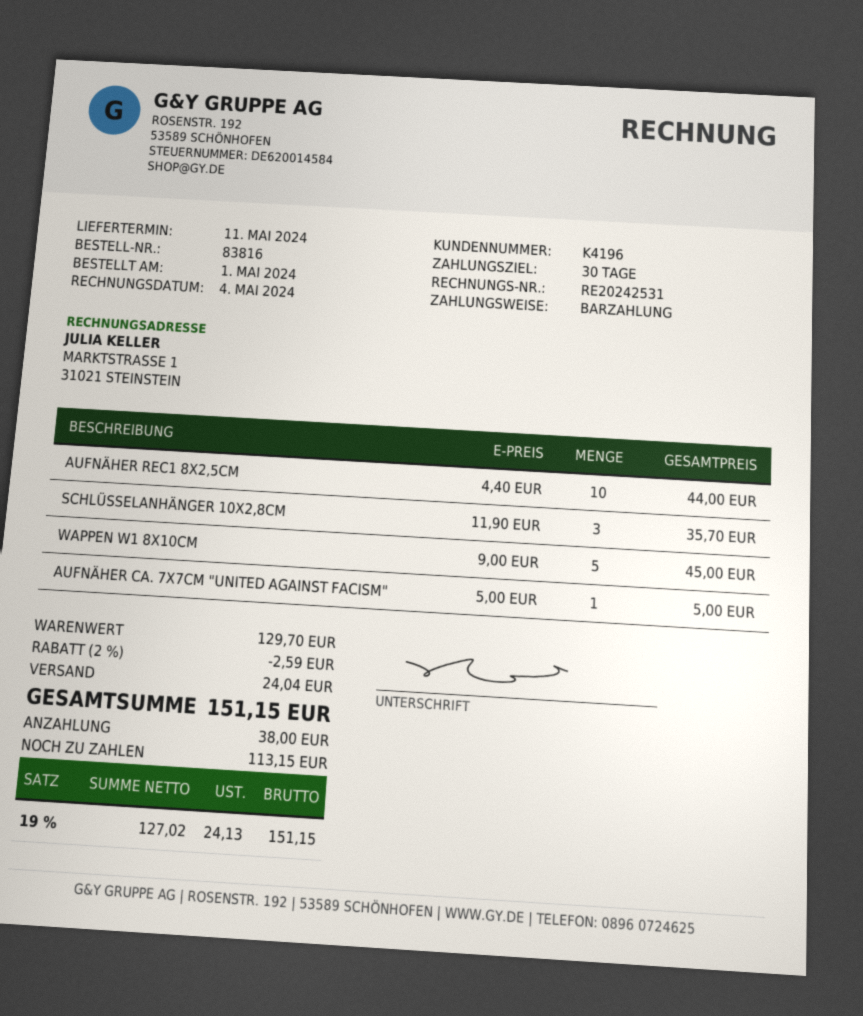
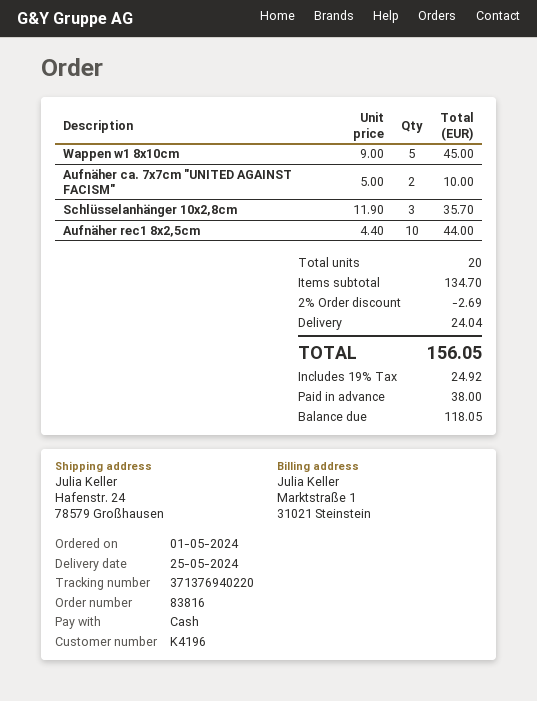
delivery date: 2024-05-11 -> 2024-05-25
AUFNÄHER CA. 7X7CM "UNITED AGAINST FACISM": 1 x 5.00 = 5.00 -> 2 x 5.00 = 10.00
subtotal: 129.70 -> 134.70
discount: 2% = 2.59 -> 2% = 2.69
tax: 19% = 24.13 -> 19% = 24.92
total: 151.15 -> 156.05
balance: 113.15 -> 118.05

